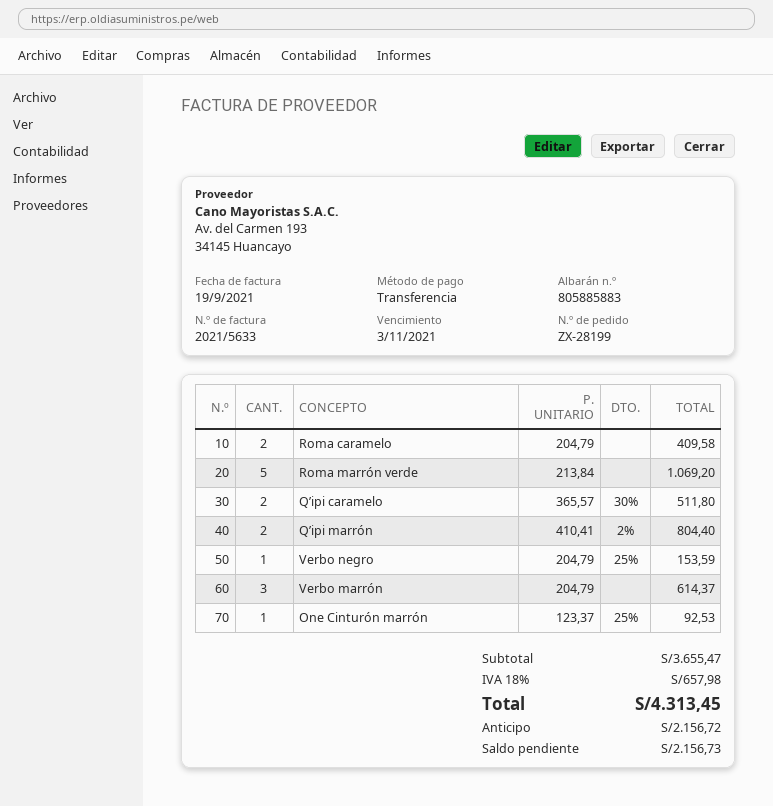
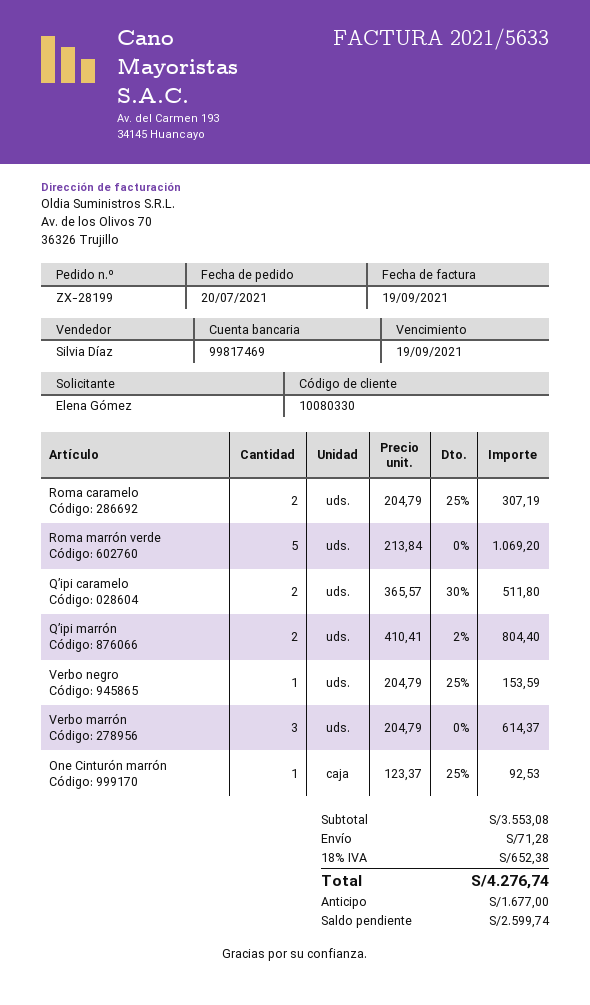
due date: 2021-11-03 -> 2021-09-19
Roma caramelo: 2 x 204.79 = 409.58 -> 2 x 204.79 - 25% = 307.19
subtotal: 3655.47 -> 3553.08
shipping: none -> 71.28
tax: 18% = 657.98 -> 18% = 652.38
total: 4313.45 -> 4276.74
deposit: 2156.72 -> 1677.00
balance: 2156.73 -> 2599.74

